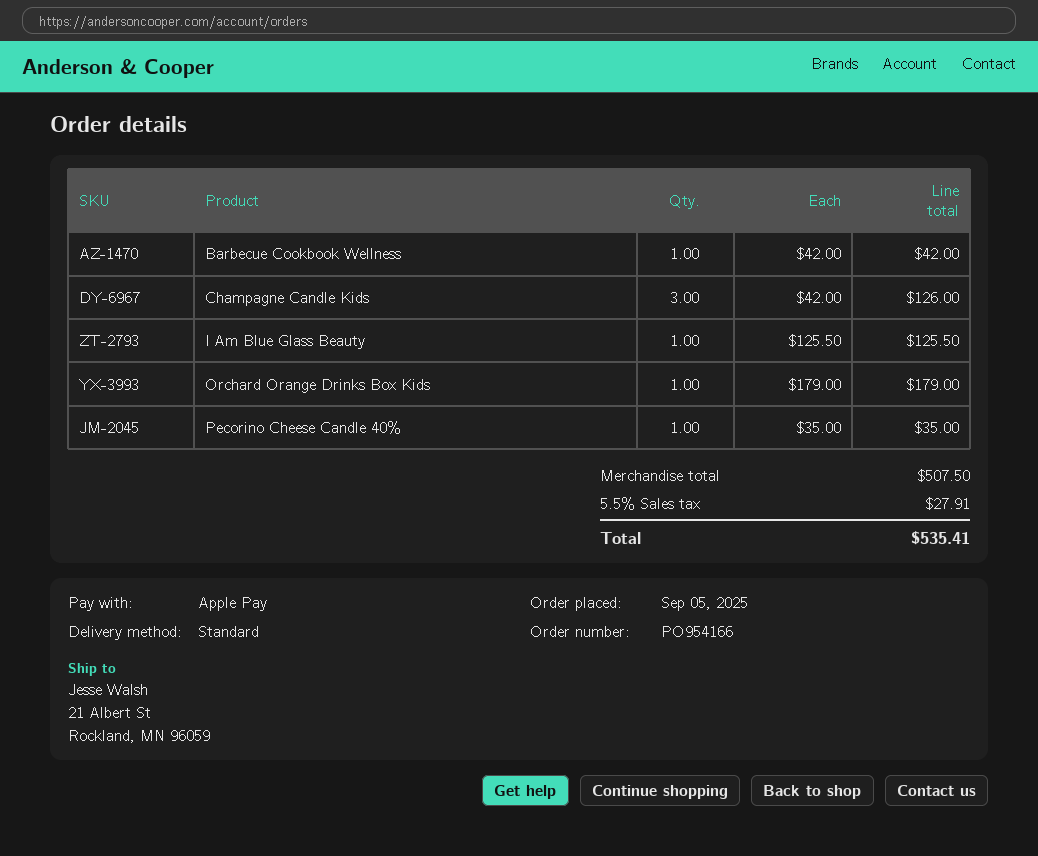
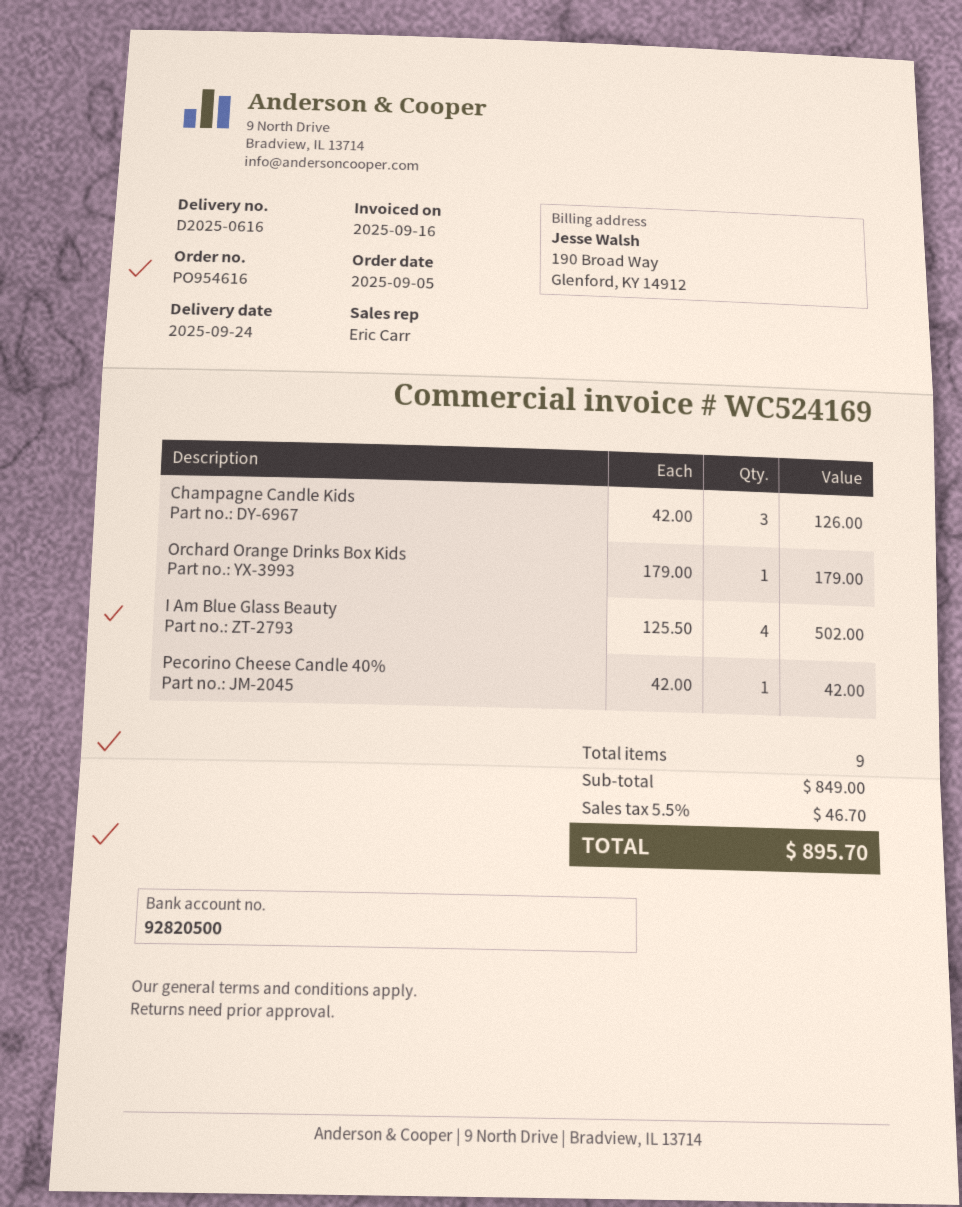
order number: PO954166 -> PO954616
Barbecue Cookbook Wellness: 1 x 42.00 = 42.00 -> none
I Am Blue Glass Beauty: 1 x 125.50 = 125.50 -> 4 x 125.50 = 502.00
Pecorino Cheese Candle 40%: 1 x 35.00 = 35.00 -> 1 x 42.00 = 42.00
subtotal: 507.50 -> 849.00
tax: 5.5% = 27.91 -> 5.5% = 46.70
total: 535.41 -> 895.70

